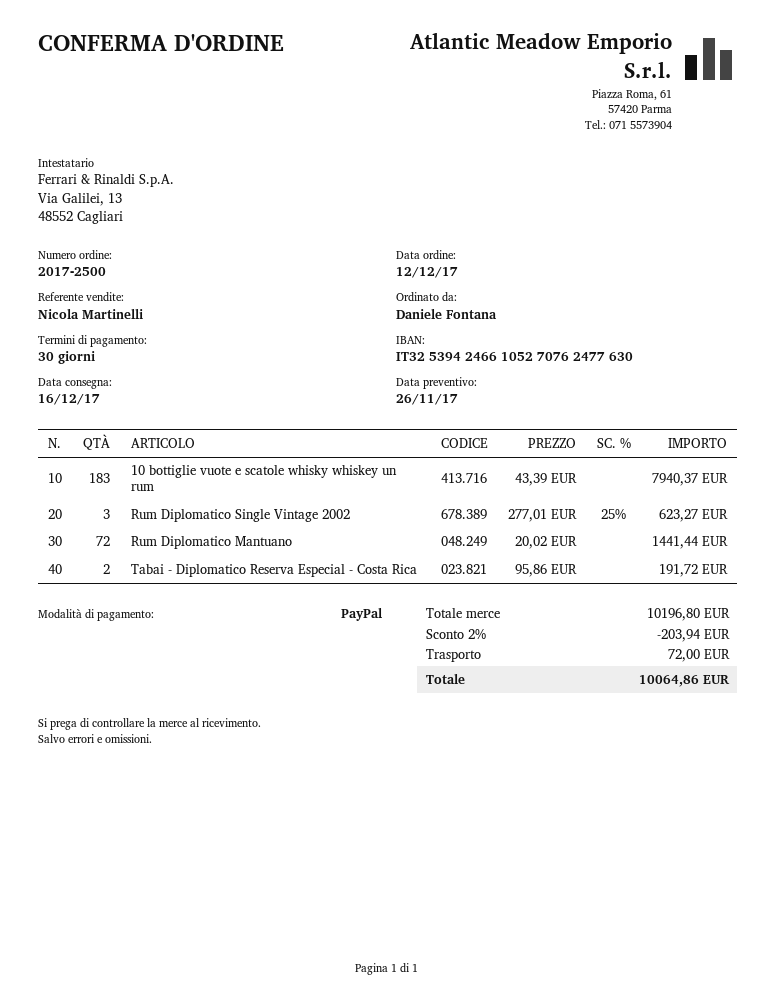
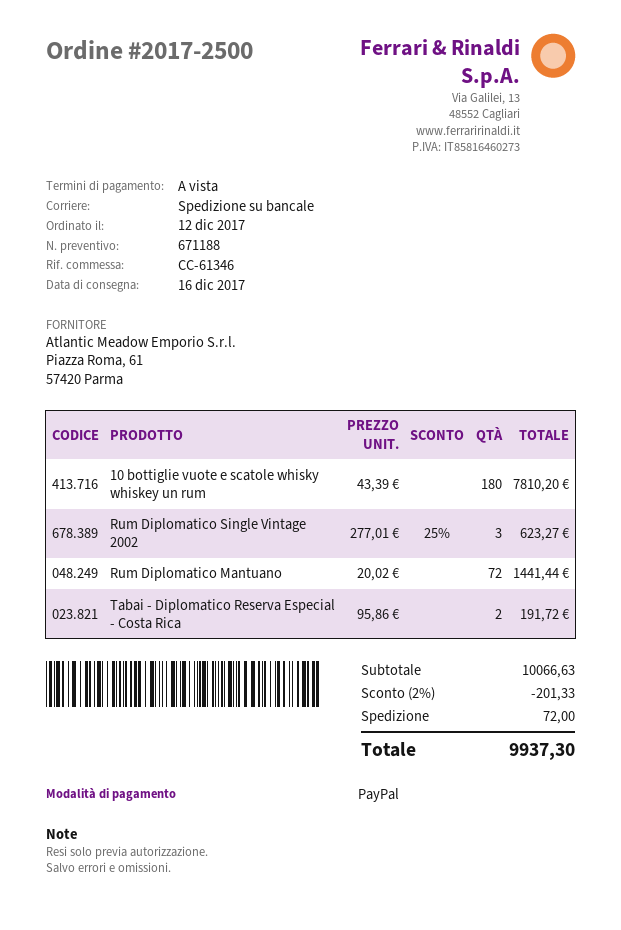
payment terms: 30 days -> on receipt
10 bottiglie vuote e scatole whisky whiskey un rum: 183 x 43.39 = 7940.37 -> 180 x 43.39 = 7810.20
subtotal: 10196.80 -> 10066.63
discount: 2% = 203.94 -> 2% = 201.33
total: 10064.86 -> 9937.30

